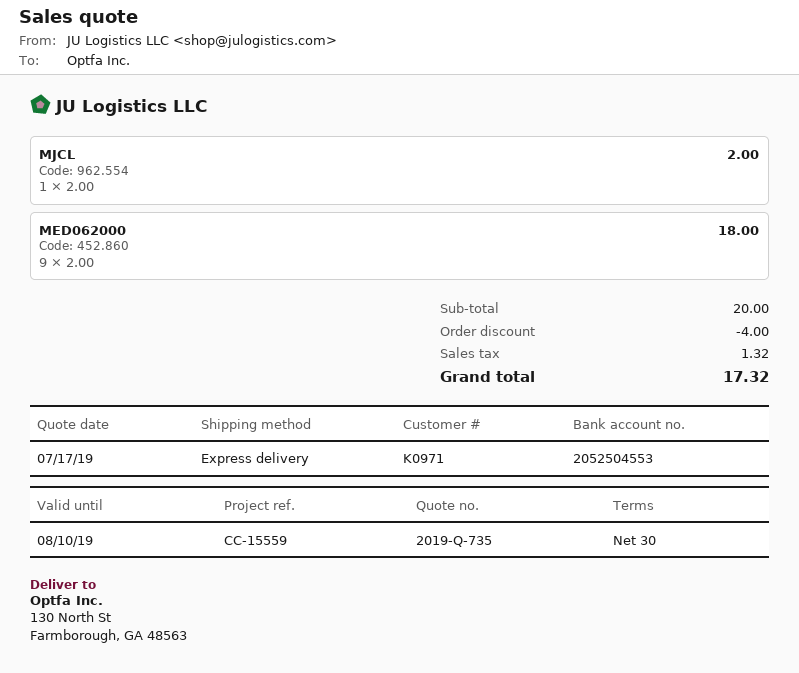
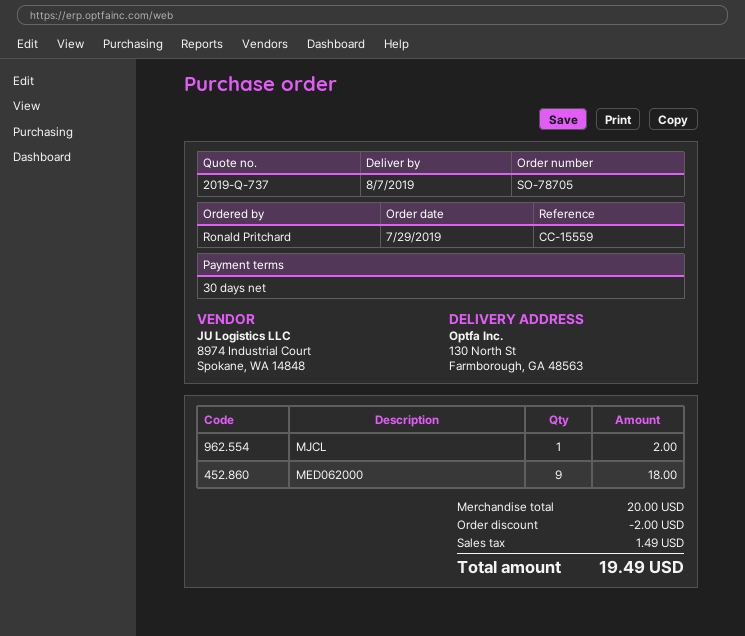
quote number: 2019-Q-735 -> 2019-Q-737
discount: 4.00 -> 2.00
tax: 1.32 -> 1.49
total: 17.32 -> 19.49

